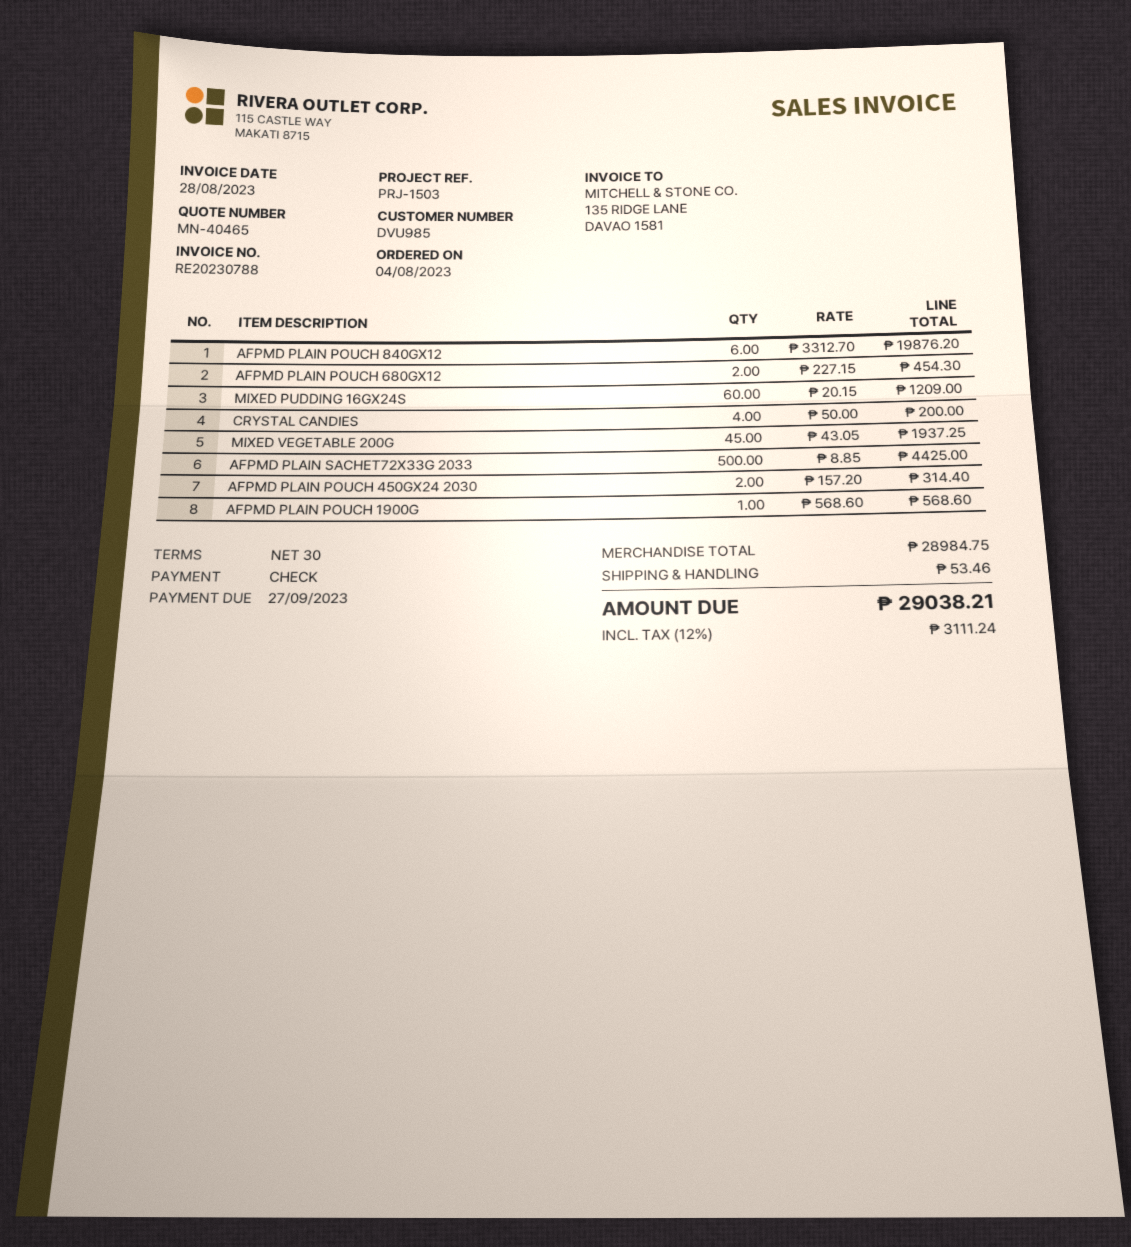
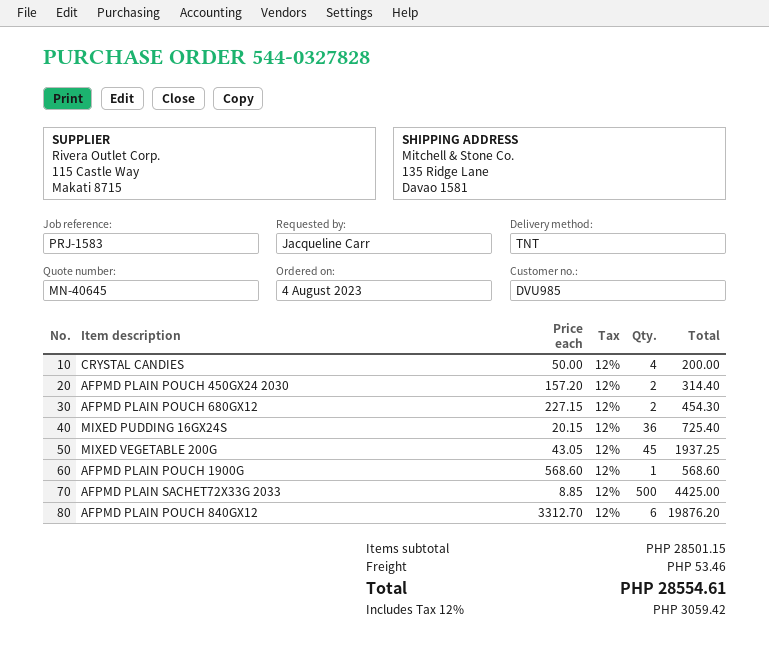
quote number: MN-40465 -> MN-40645
reference: PRJ-1503 -> PRJ-1583
MIXED PUDDING 16GX24S: 60 x 20.15 = 1209.00 -> 36 x 20.15 = 725.40
subtotal: 28984.75 -> 28501.15
tax: 12% = 3111.24 -> 12% = 3059.42
total: 29038.21 -> 28554.61

